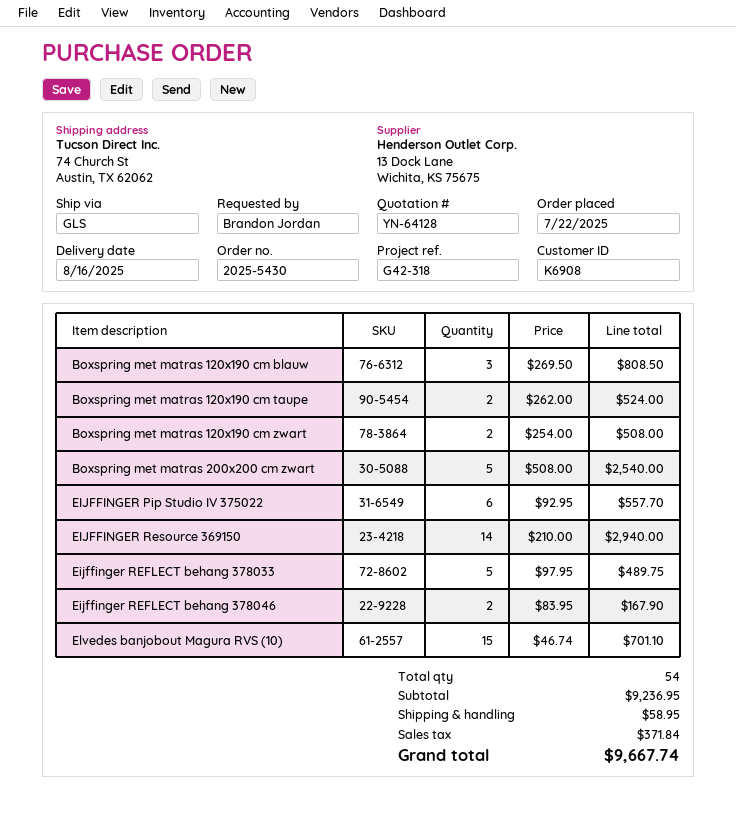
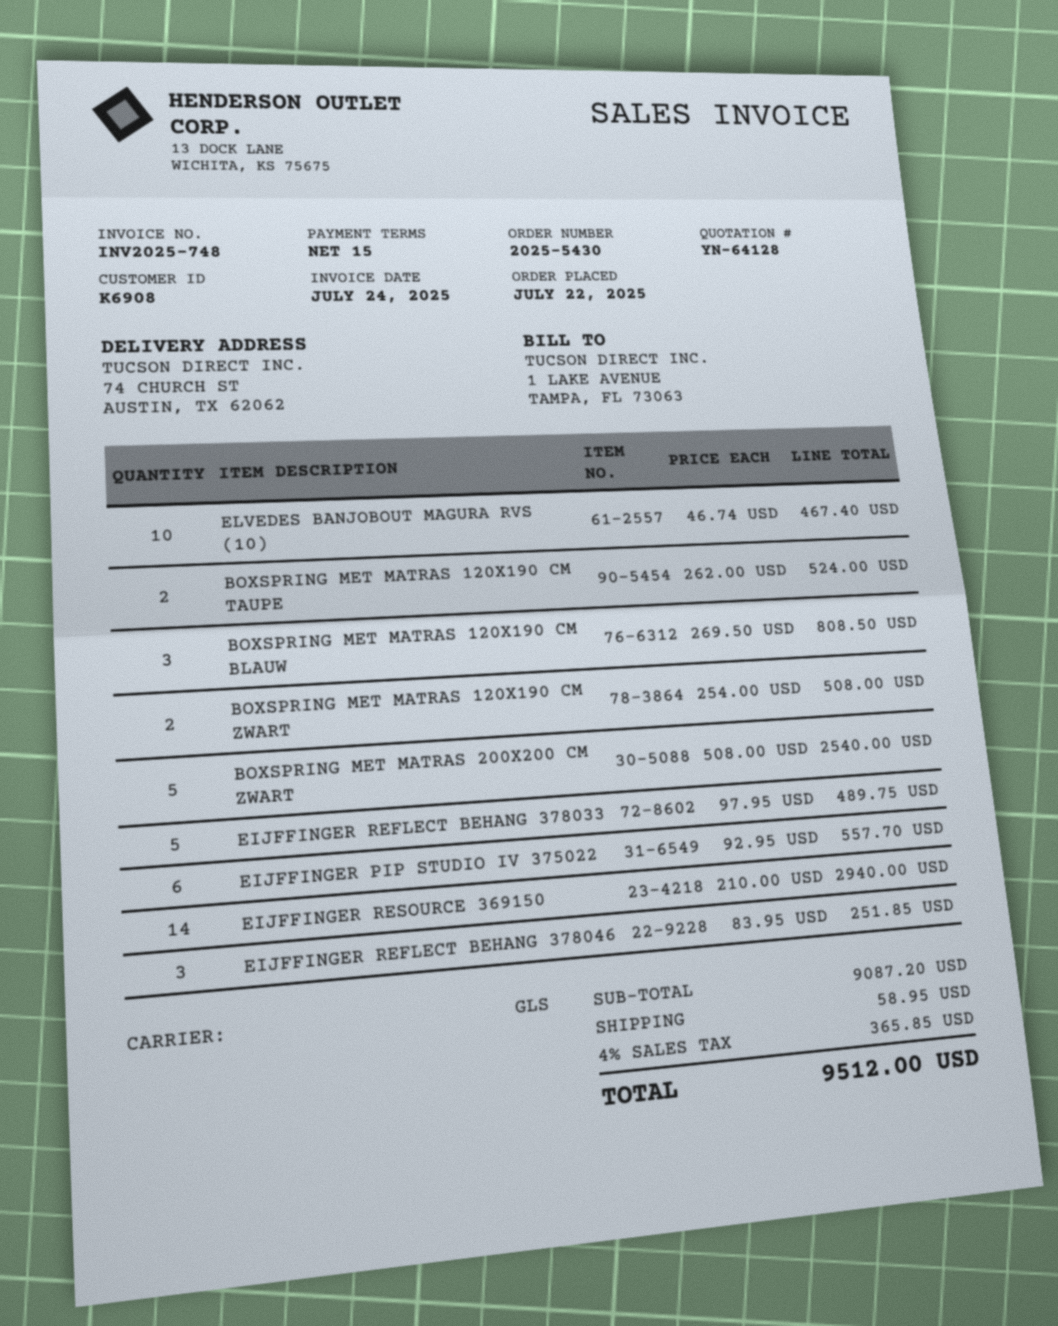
Eijffinger REFLECT behang 378046: 2 x 83.95 = 167.90 -> 3 x 83.95 = 251.85
Elvedes banjobout Magura RVS (10): 15 x 46.74 = 701.10 -> 10 x 46.74 = 467.40
subtotal: 9236.95 -> 9087.20
tax: 371.84 -> 365.85
total: 9667.74 -> 9512.00

